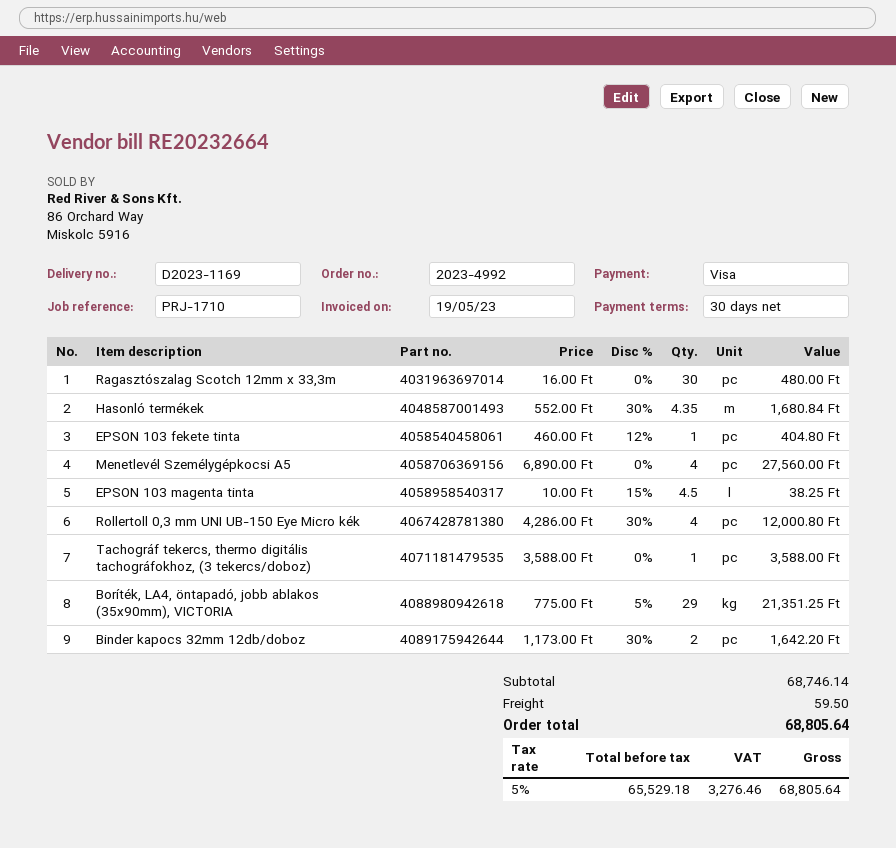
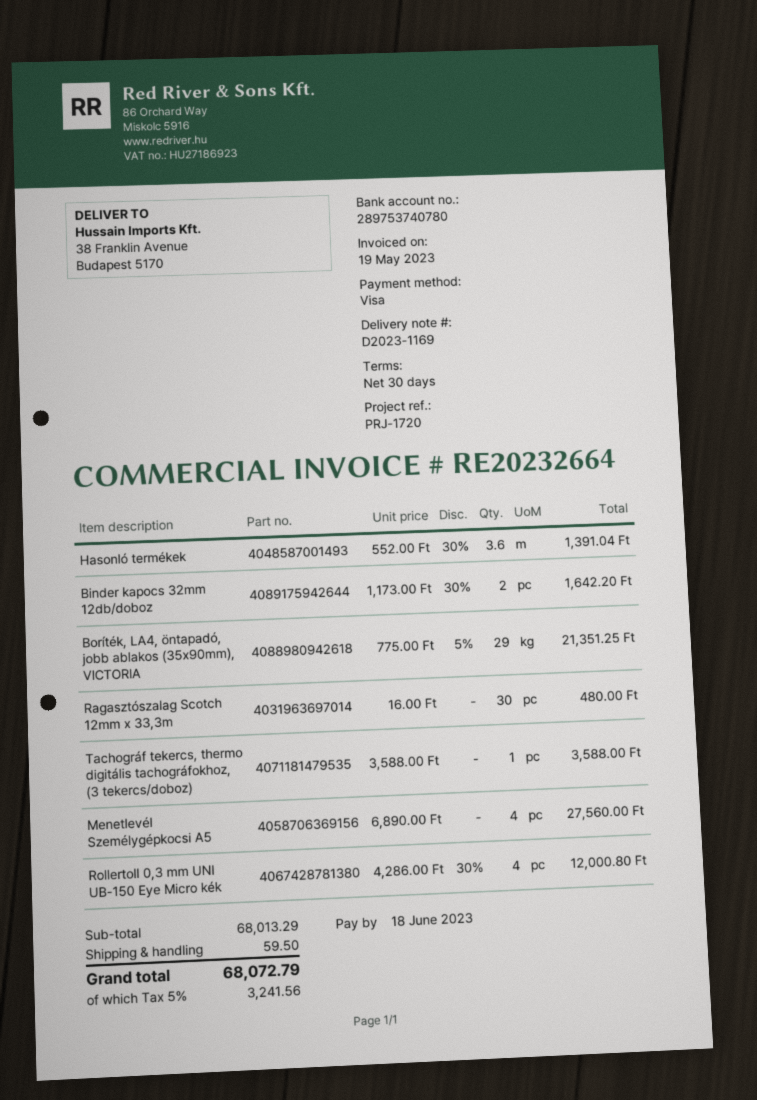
reference: PRJ-1710 -> PRJ-1720
Hasonló termékek: 4.35 x 552.00 - 30% = 1680.84 -> 3.6 x 552.00 - 30% = 1391.04
EPSON 103 fekete tinta: 1 x 460.00 - 12% = 404.80 -> none
EPSON 103 magenta tinta: 4.5 x 10.00 - 15% = 38.25 -> none
subtotal: 68746.14 -> 68013.29
tax: 5% = 3276.46 -> 5% = 3241.56
total: 68805.64 -> 68072.79

